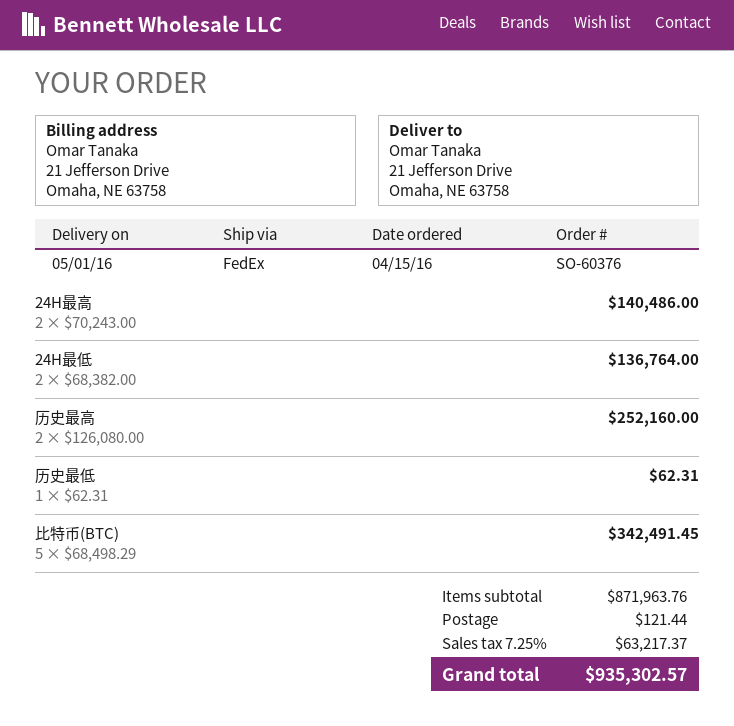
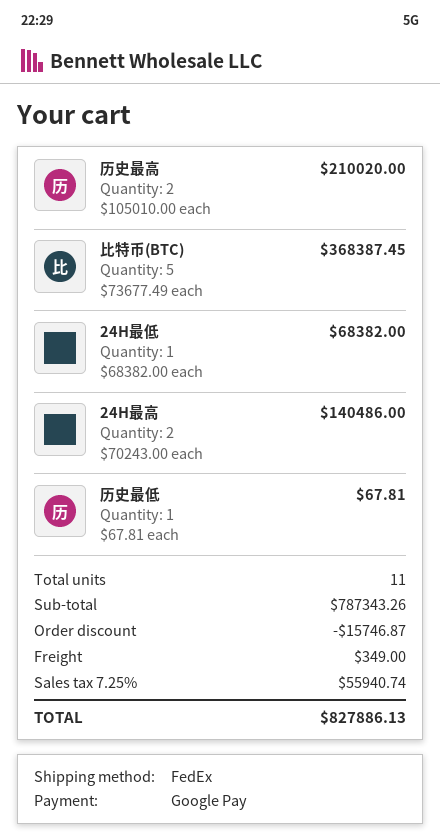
24H最低: 2 x 68382.00 = 136764.00 -> 1 x 68382.00 = 68382.00
历史最高: 2 x 126080.00 = 252160.00 -> 2 x 105010.00 = 210020.00
历史最低: 1 x 62.31 = 62.31 -> 1 x 67.81 = 67.81
比特币(BTC): 5 x 68498.29 = 342491.45 -> 5 x 73677.49 = 368387.45
subtotal: 871963.76 -> 787343.26
discount: none -> 15746.87
shipping: 121.44 -> 349.00
tax: 7.25% = 63217.37 -> 7.25% = 55940.74
total: 935302.57 -> 827886.13

